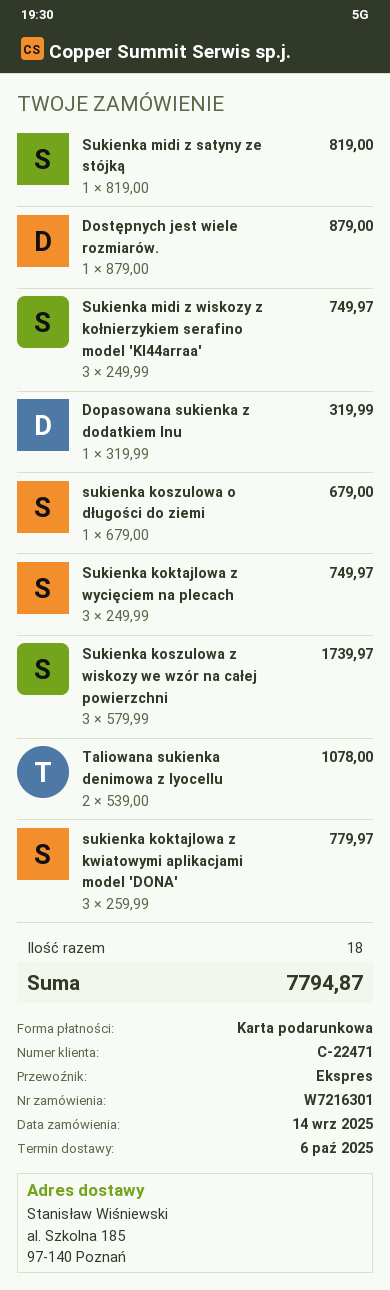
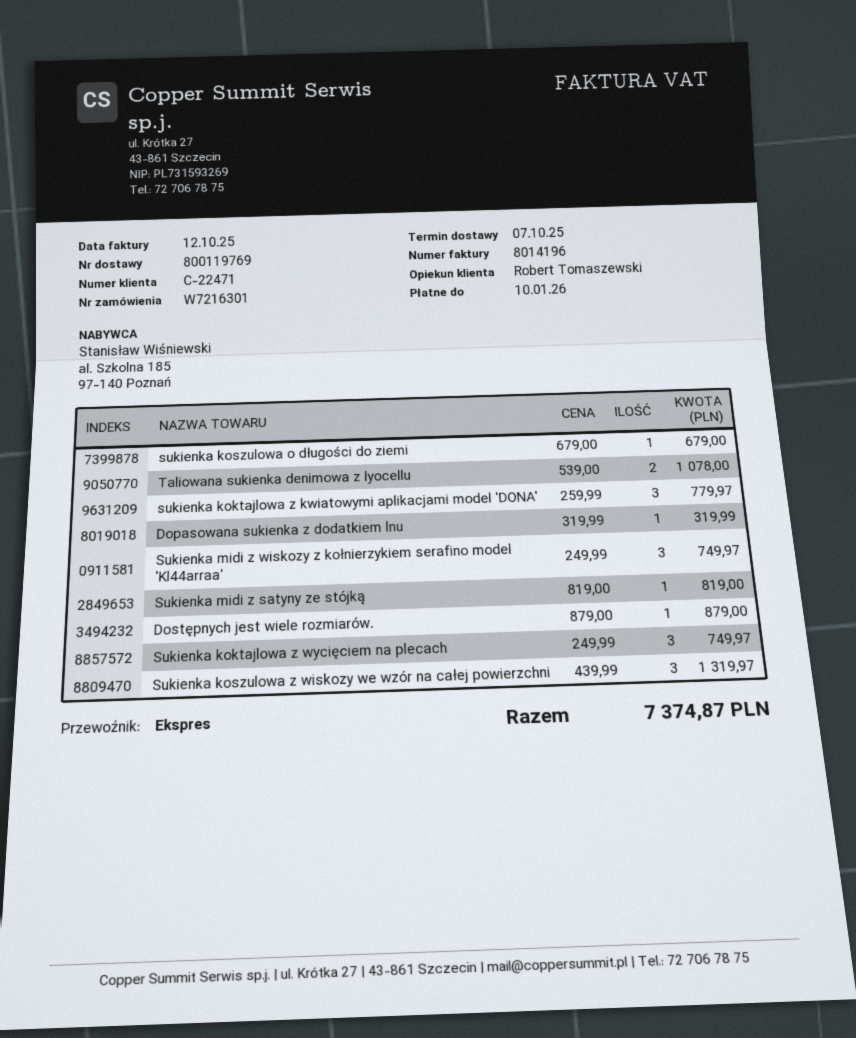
delivery date: 2025-10-06 -> 2025-10-07
Sukienka koszulowa z wiskozy we wzór na całej powierzchni: 3 x 579.99 = 1739.97 -> 3 x 439.99 = 1319.97
total: 7794.87 -> 7374.87

